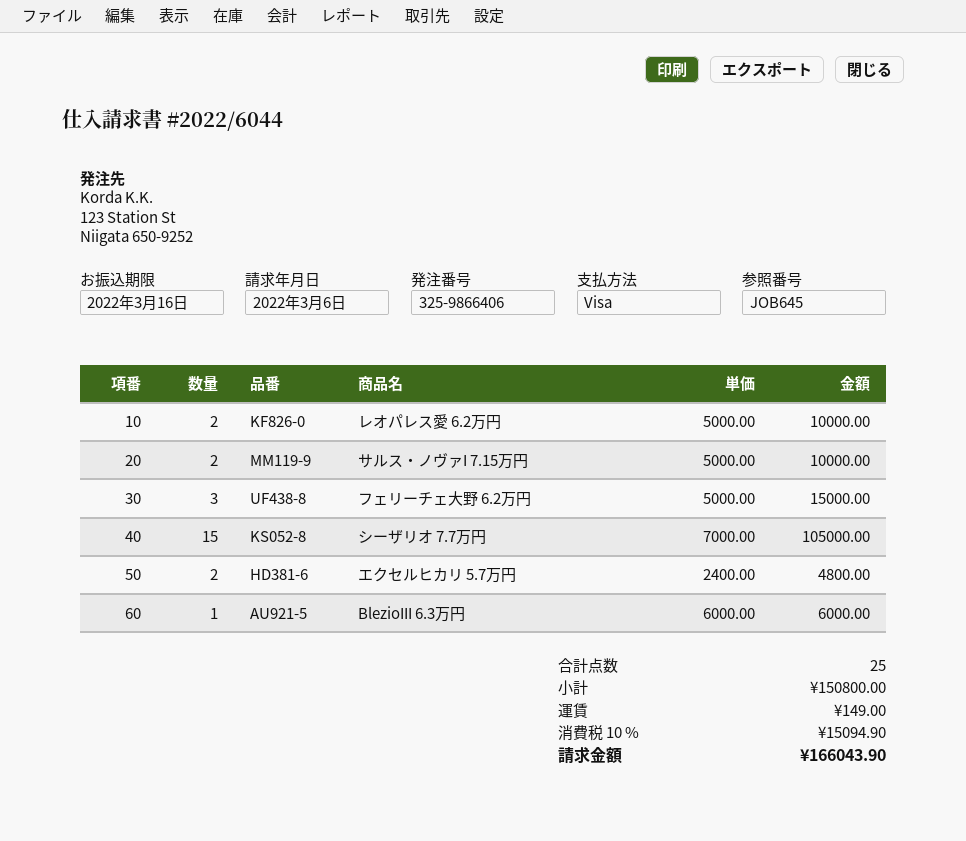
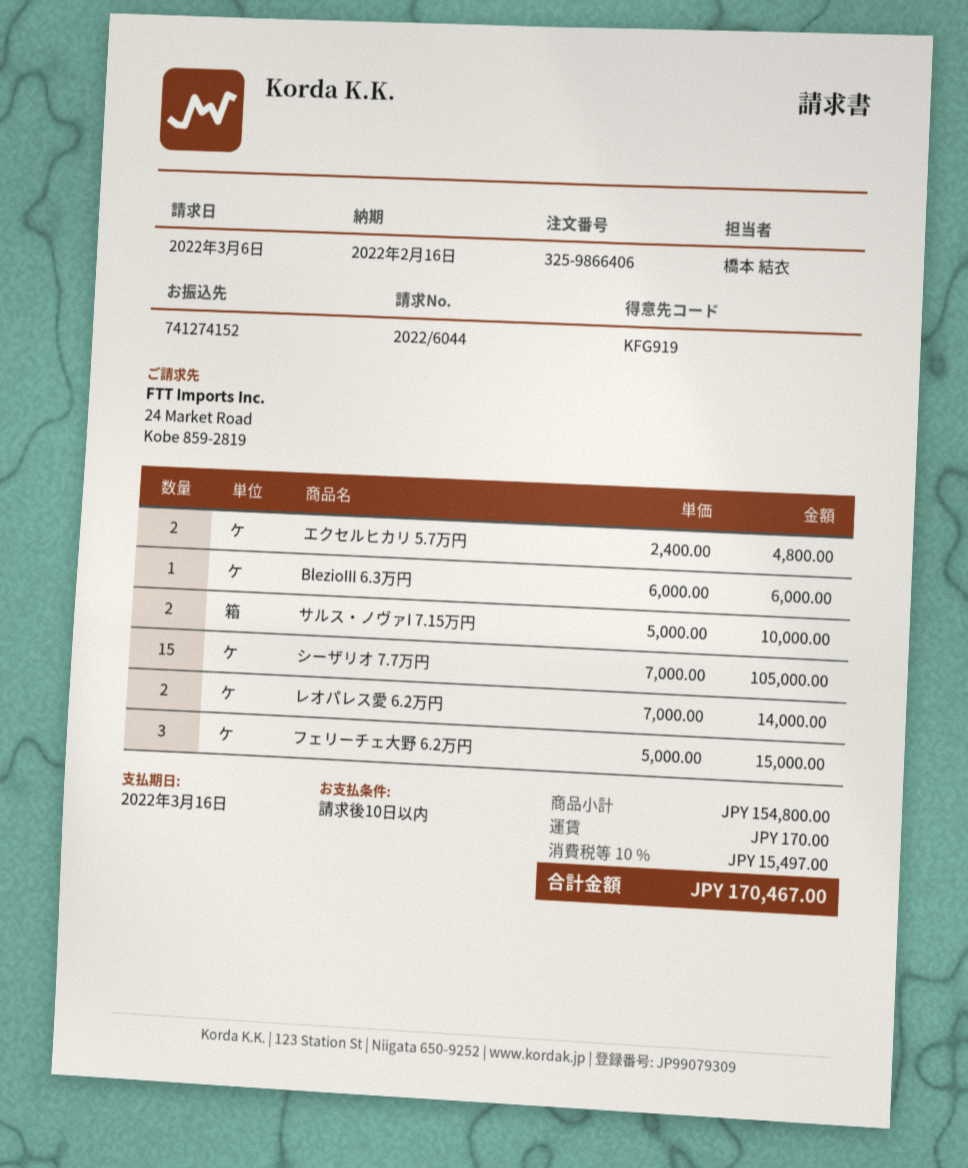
レオパレス愛 6.2万円: 2 x 5000.00 = 10000.00 -> 2 x 7000.00 = 14000.00
subtotal: 150800.00 -> 154800.00
shipping: 149.00 -> 170.00
tax: 10% = 15094.90 -> 10% = 15497.00
total: 166043.90 -> 170467.00

